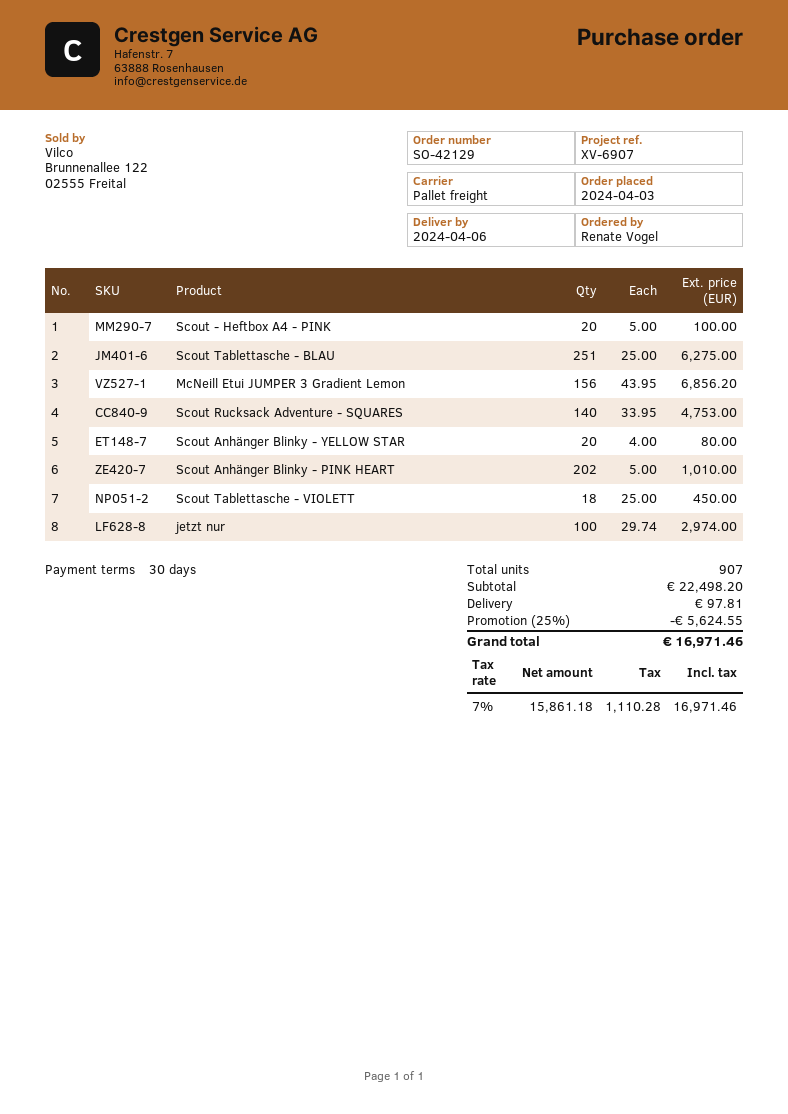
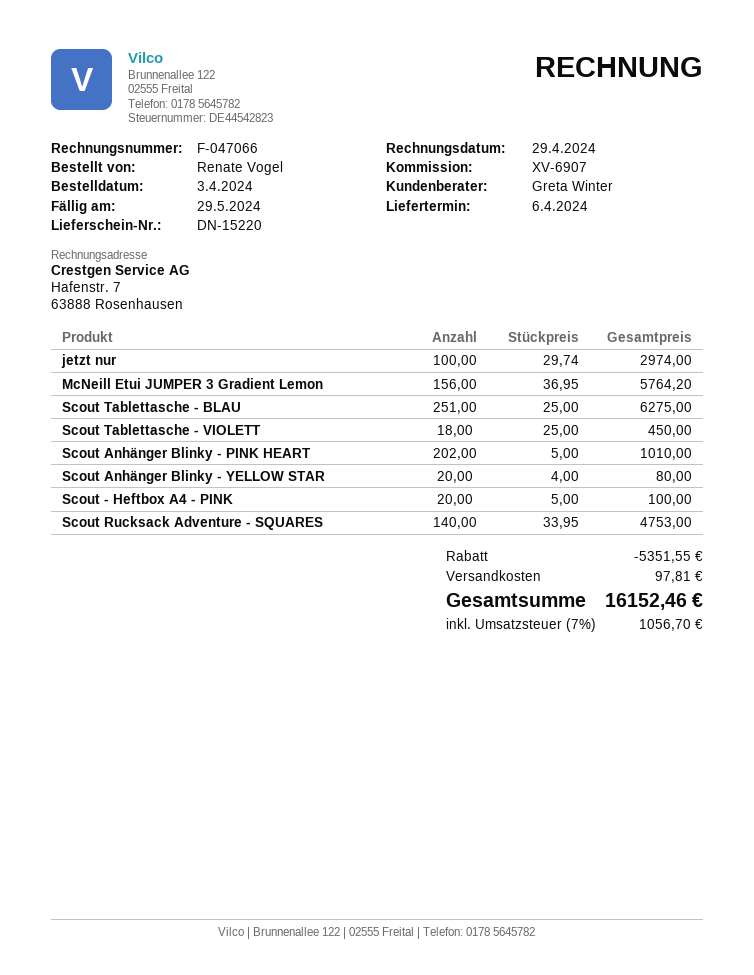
McNeill Etui JUMPER 3 Gradient Lemon: 156 x 43.95 = 6856.20 -> 156 x 36.95 = 5764.20
discount: 5624.55 -> 5351.55
tax: 7% = 1110.28 -> 7% = 1056.70
total: 16971.46 -> 16152.46

